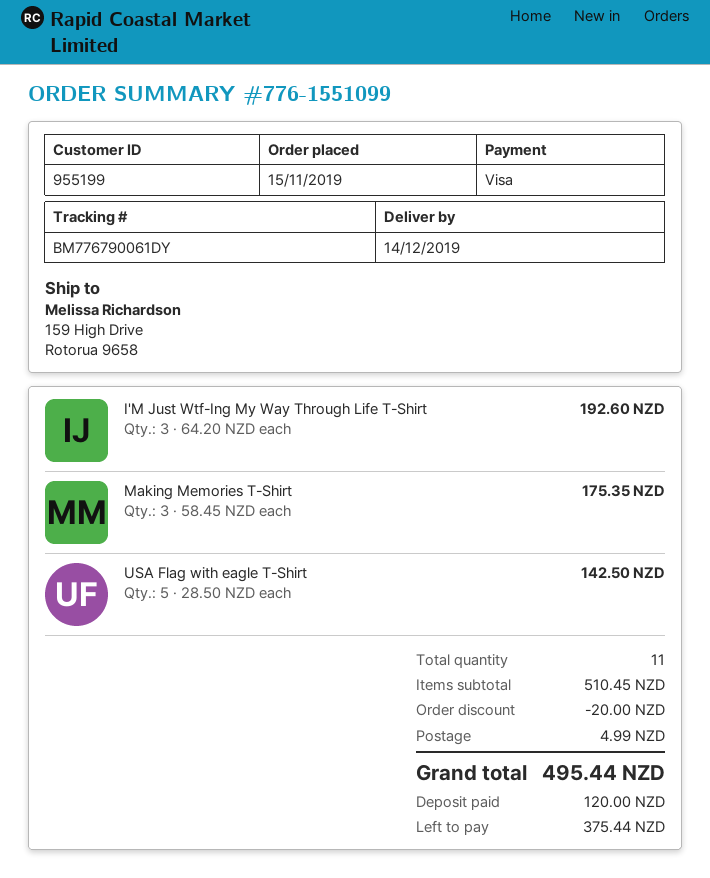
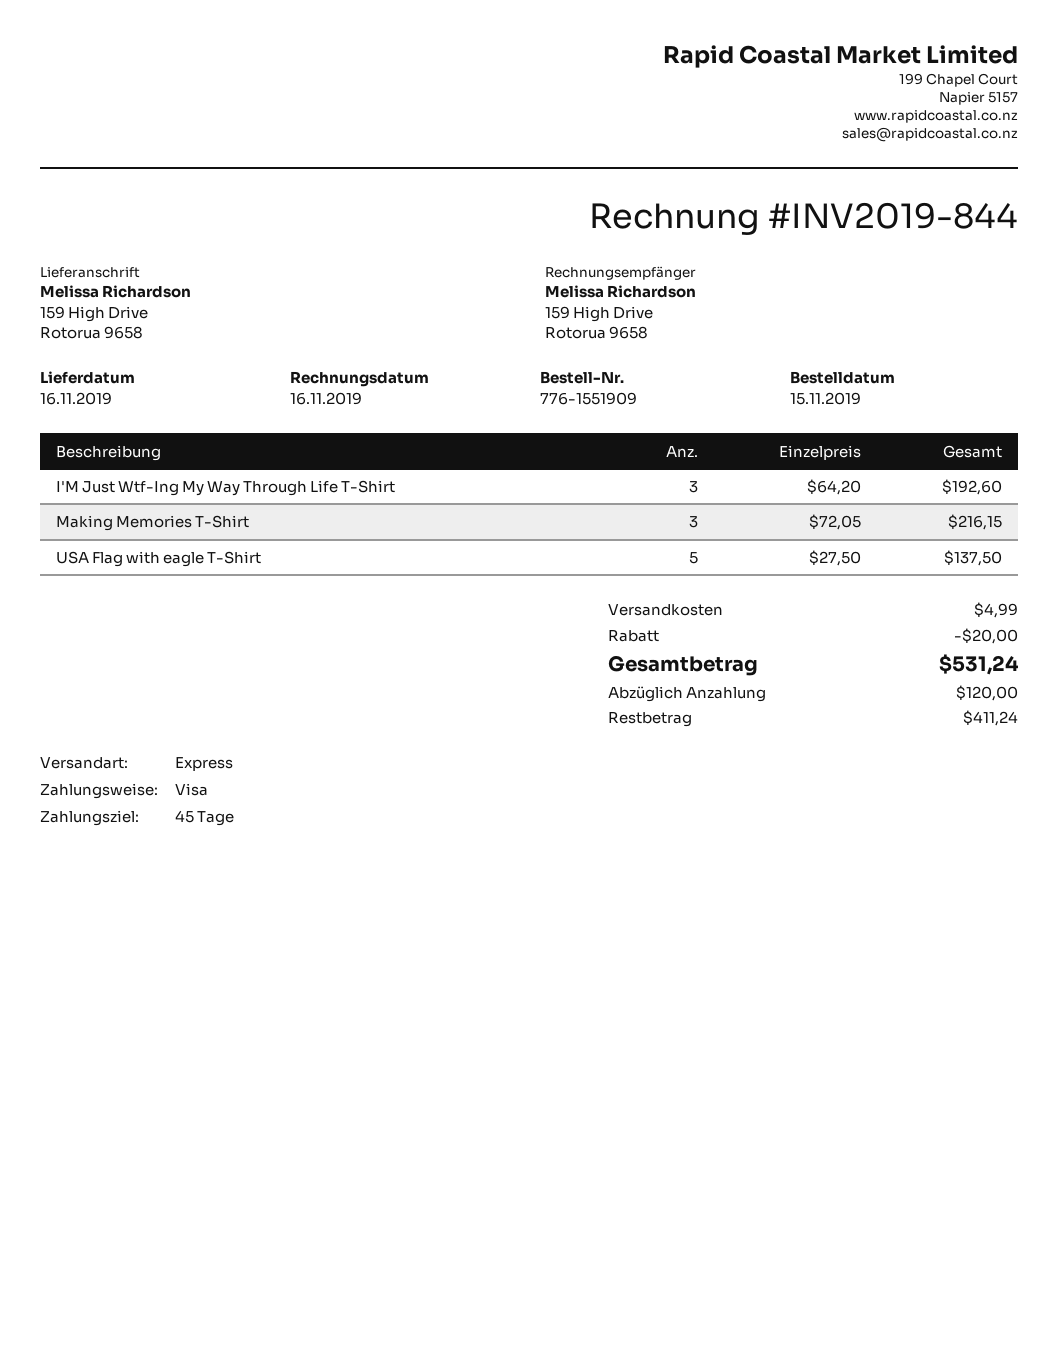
order number: 776-1551099 -> 776-1551909
delivery date: 2019-12-14 -> 2019-11-16
Making Memories T-Shirt: 3 x 58.45 = 175.35 -> 3 x 72.05 = 216.15
USA Flag with eagle T-Shirt: 5 x 28.50 = 142.50 -> 5 x 27.50 = 137.50
total: 495.44 -> 531.24
balance: 375.44 -> 411.24

